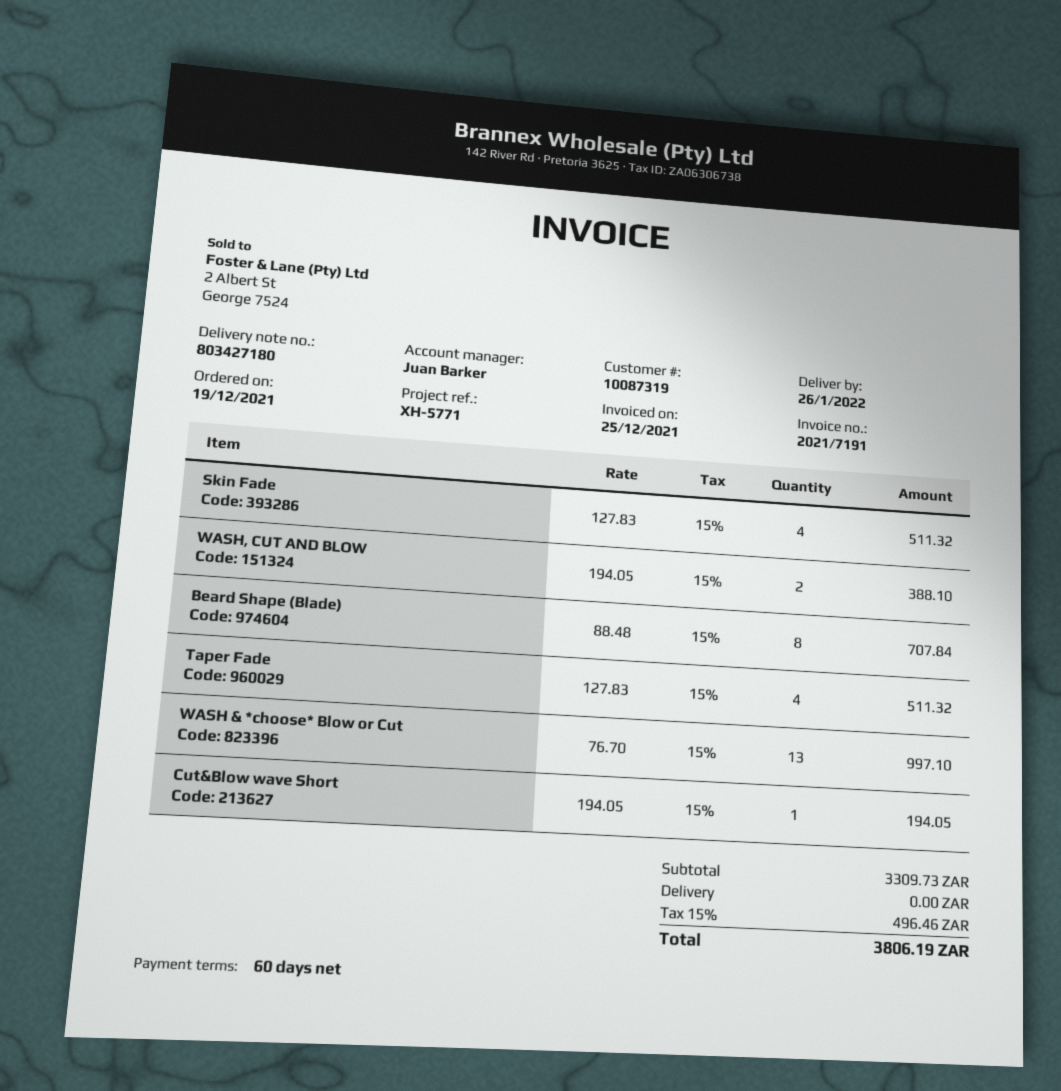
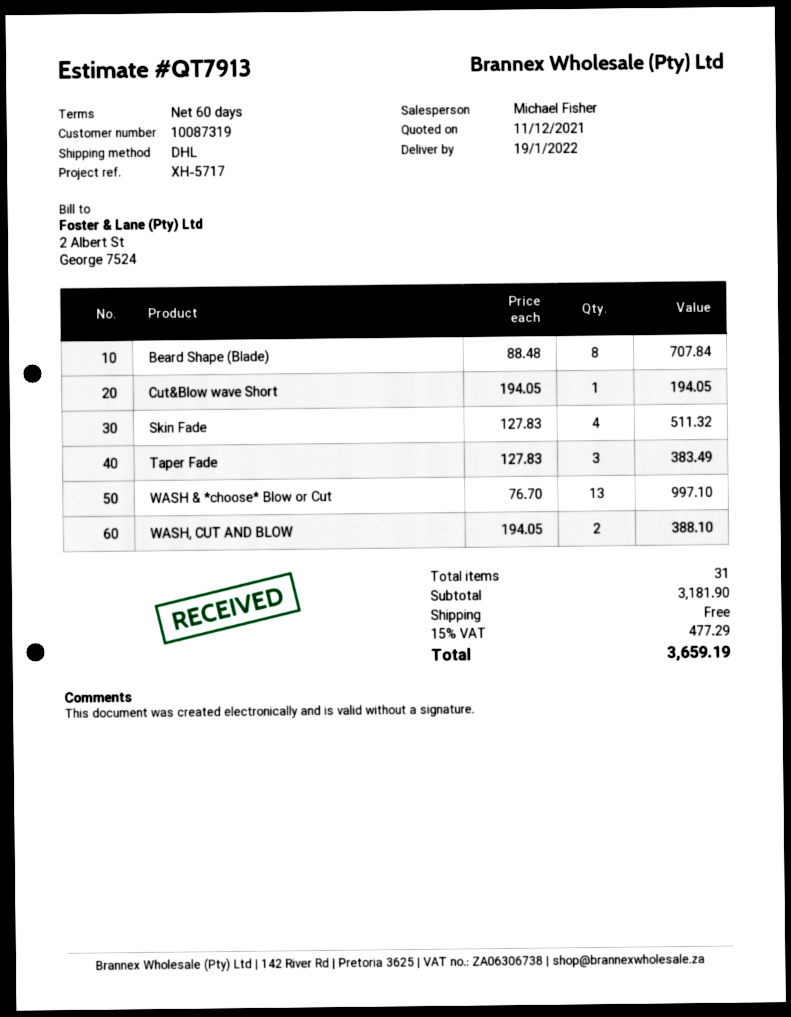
delivery date: 2022-01-26 -> 2022-01-19
reference: XH-5771 -> XH-5717
sales rep: Juan Barker -> Michael Fisher
Taper Fade: 4 x 127.83 = 511.32 -> 3 x 127.83 = 383.49
subtotal: 3309.73 -> 3181.90
tax: 15% = 496.46 -> 15% = 477.29
total: 3806.19 -> 3659.19

